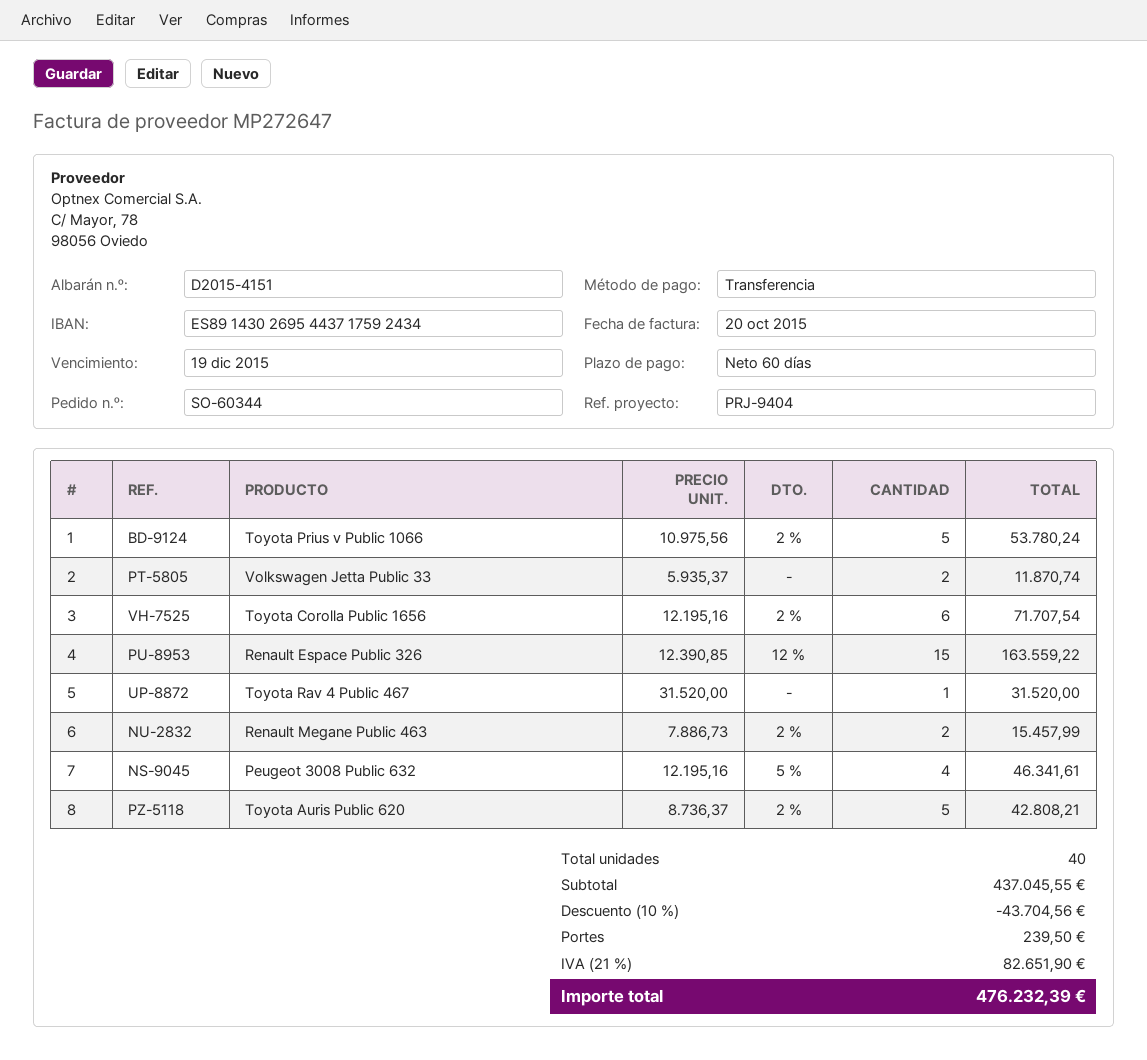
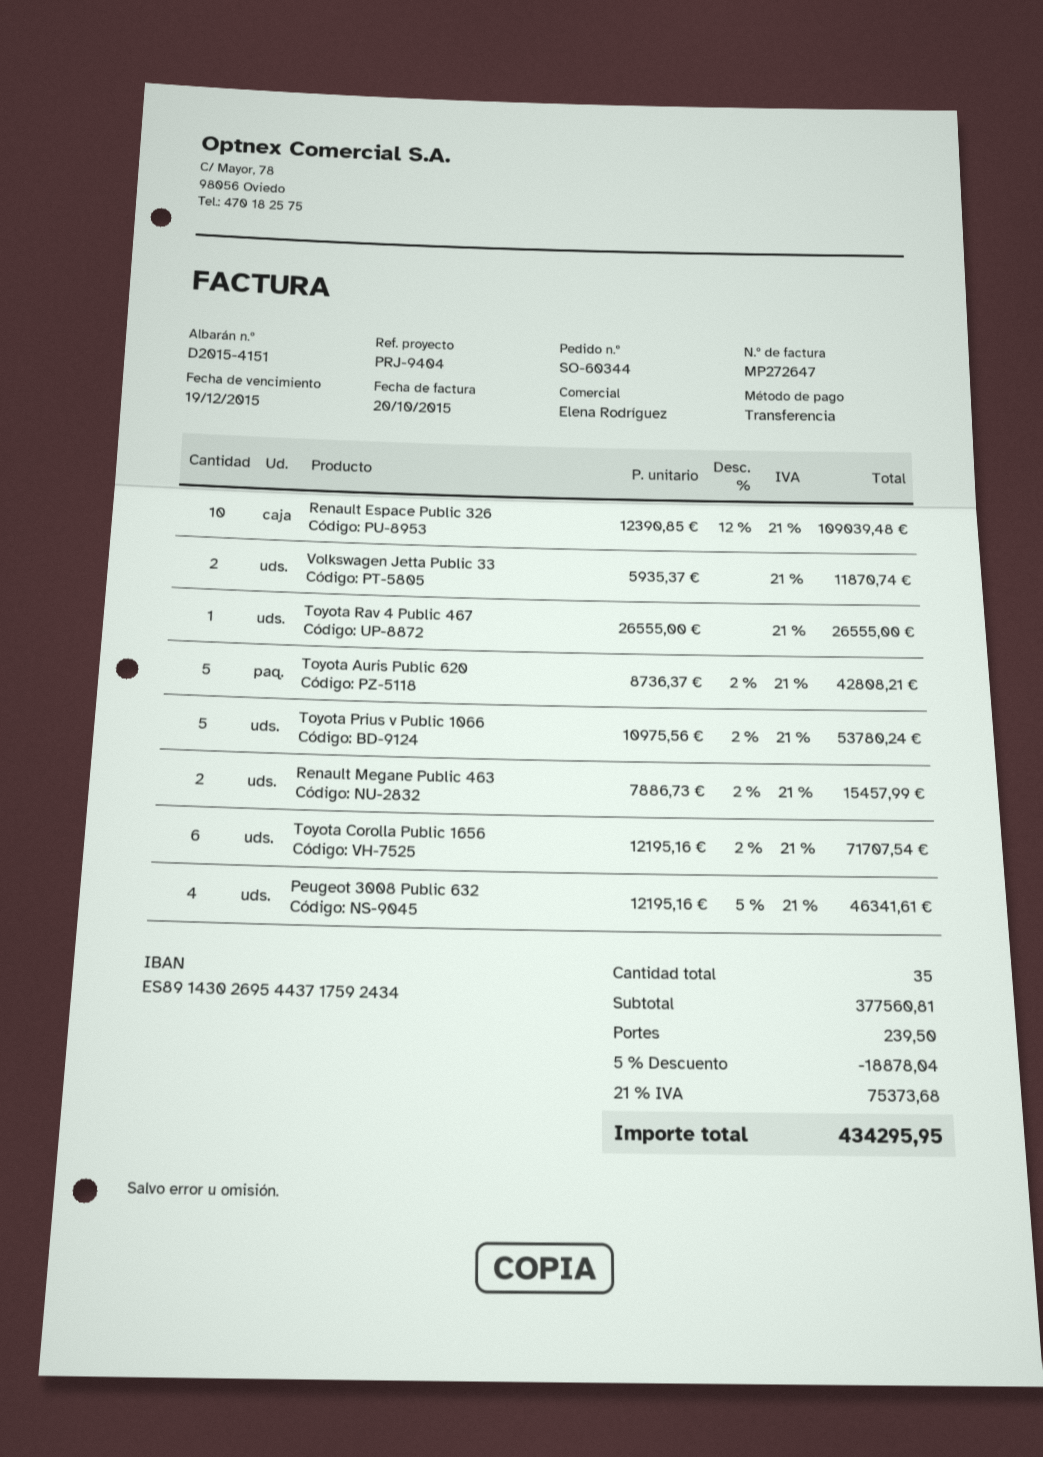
Renault Espace Public 326: 15 x 12390.85 - 12% = 163559.22 -> 10 x 12390.85 - 12% = 109039.48
Toyota Rav 4 Public 467: 1 x 31520.00 = 31520.00 -> 1 x 26555.00 = 26555.00
total quantity: 40 -> 35
subtotal: 437045.55 -> 377560.81
discount: 10% = 43704.56 -> 5% = 18878.04
tax: 21% = 82651.90 -> 21% = 75373.68
total: 476232.39 -> 434295.95

